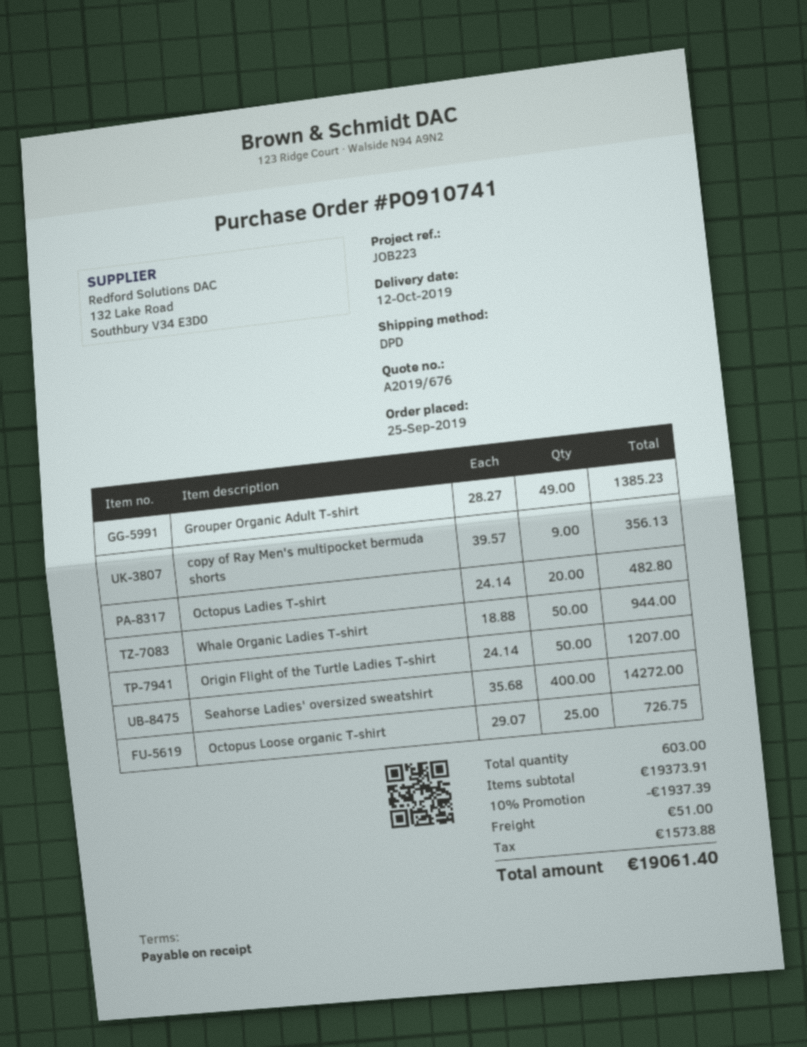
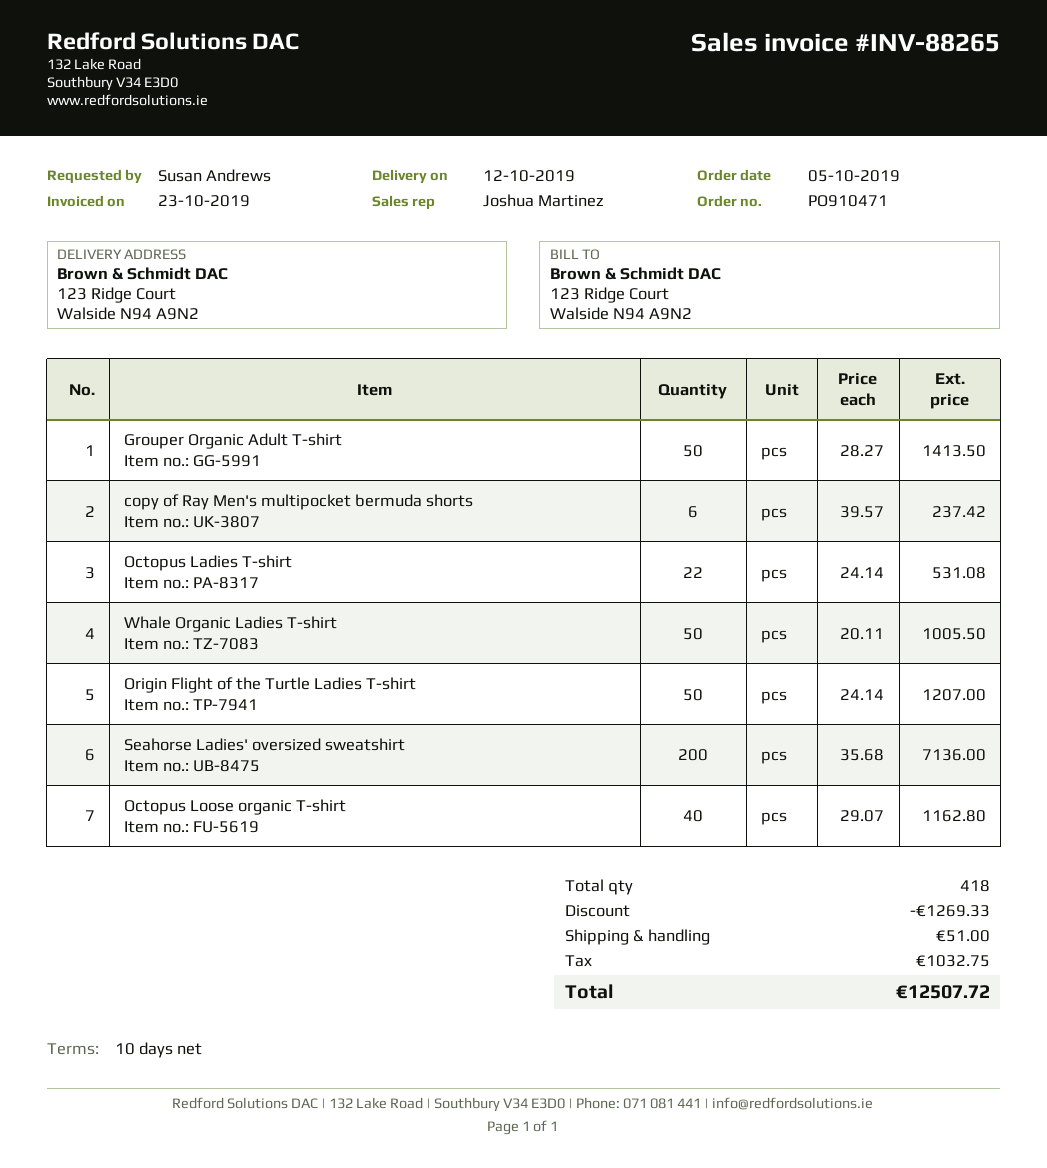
order number: PO910741 -> PO910471
order date: 2019-09-25 -> 2019-10-05
payment terms: on receipt -> 10 days
Grouper Organic Adult T-shirt: 49 x 28.27 = 1385.23 -> 50 x 28.27 = 1413.50
copy of Ray Men's multipocket bermuda shorts: 9 x 39.57 = 356.13 -> 6 x 39.57 = 237.42
Octopus Ladies T-shirt: 20 x 24.14 = 482.80 -> 22 x 24.14 = 531.08
Whale Organic Ladies T-shirt: 50 x 18.88 = 944.00 -> 50 x 20.11 = 1005.50
Seahorse Ladies' oversized sweatshirt: 400 x 35.68 = 14272.00 -> 200 x 35.68 = 7136.00
Octopus Loose organic T-shirt: 25 x 29.07 = 726.75 -> 40 x 29.07 = 1162.80
total quantity: 603 -> 418
discount: 1937.39 -> 1269.33
tax: 1573.88 -> 1032.75
total: 19061.40 -> 12507.72

